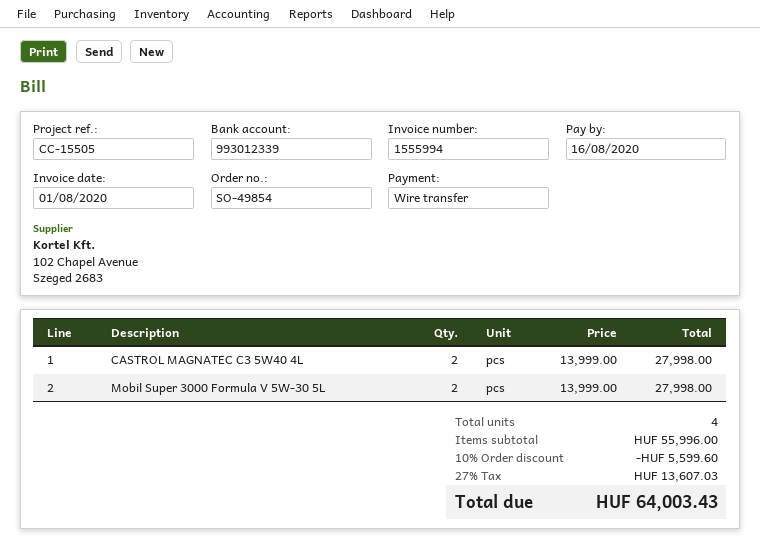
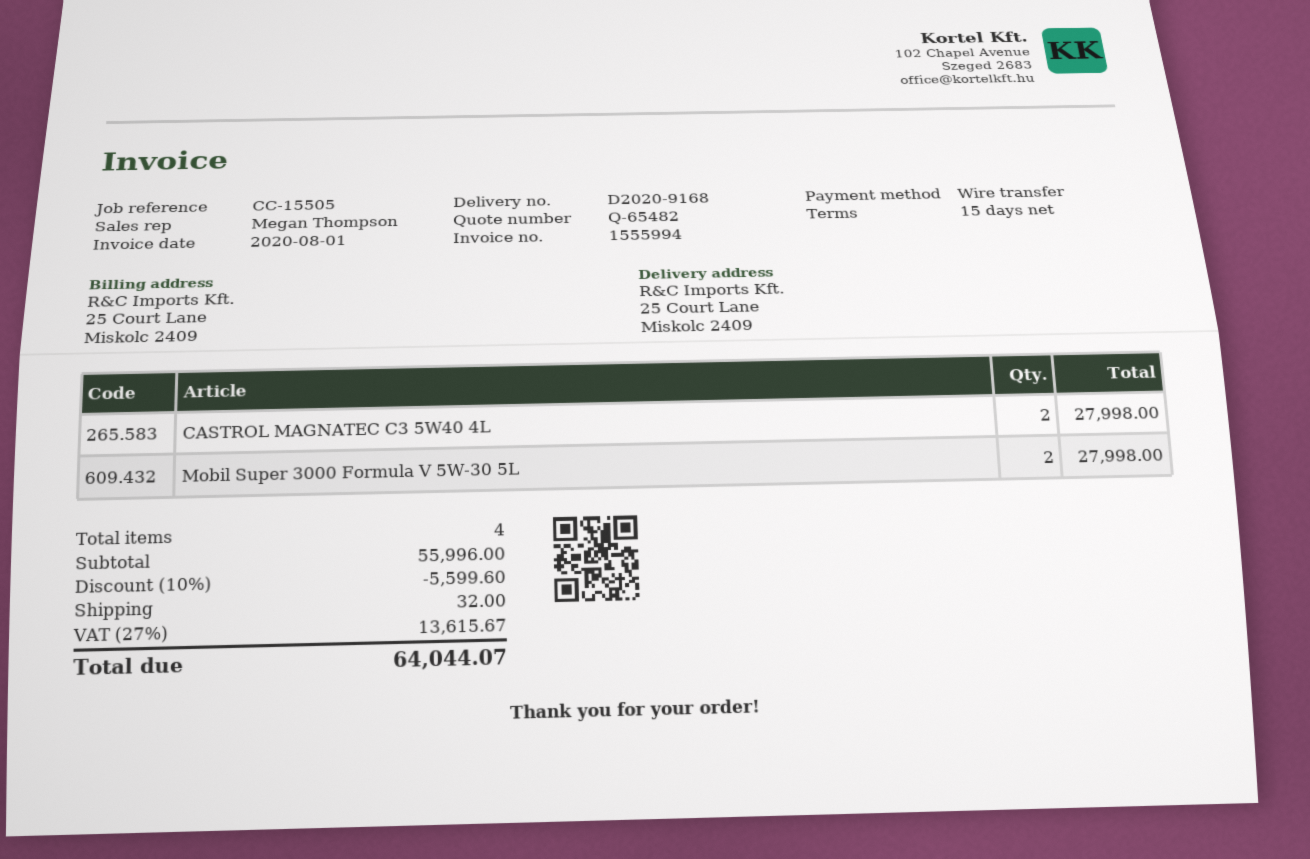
shipping: none -> 32.00
tax: 27% = 13607.03 -> 27% = 13615.67
total: 64003.43 -> 64044.07

